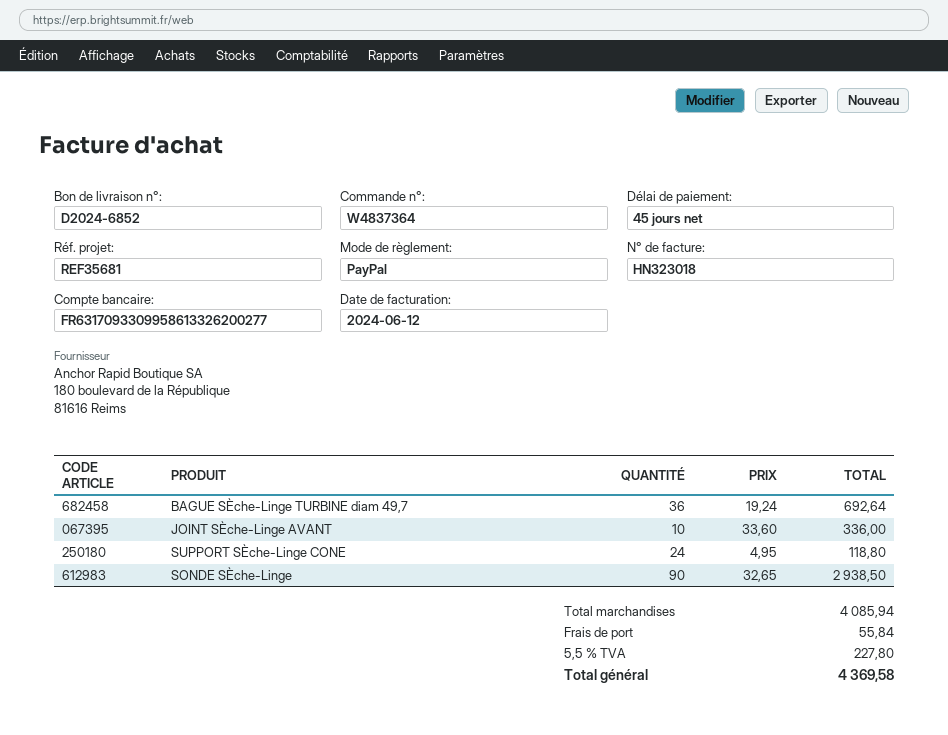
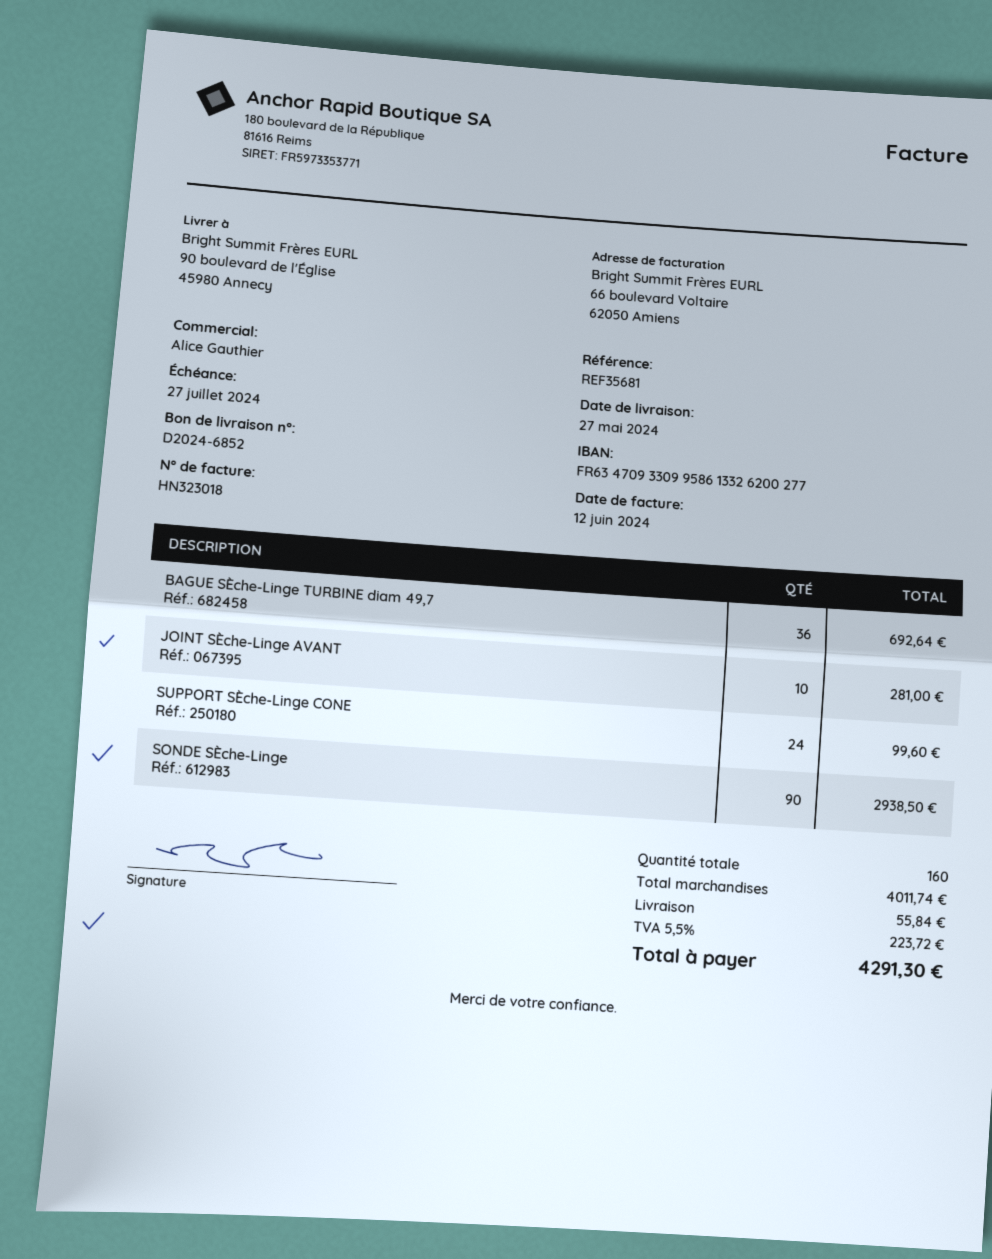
bank account: FR6317093309958613326200277 -> FR6347093309958613326200277
JOINT SÈche-Linge AVANT: 10 for 336.00 -> 10 for 281.00
SUPPORT SÈche-Linge CONE: 24 for 118.80 -> 24 for 99.60
subtotal: 4085.94 -> 4011.74
tax: 5.5% = 227.80 -> 5.5% = 223.72
total: 4369.58 -> 4291.30

